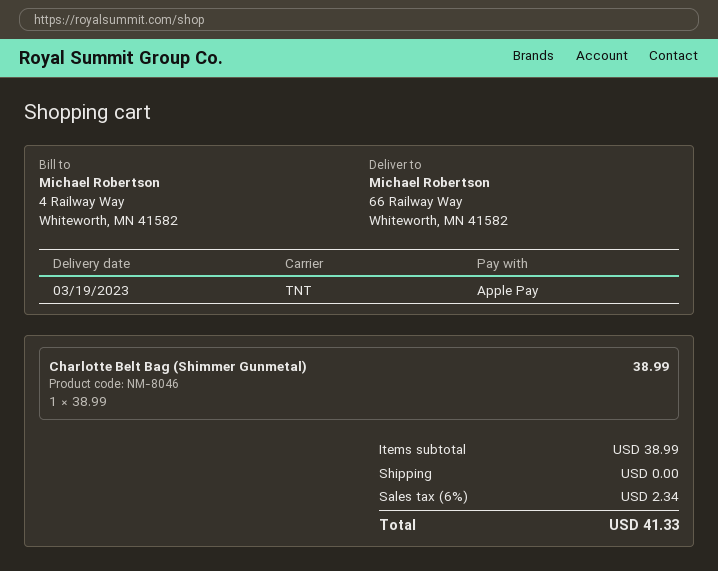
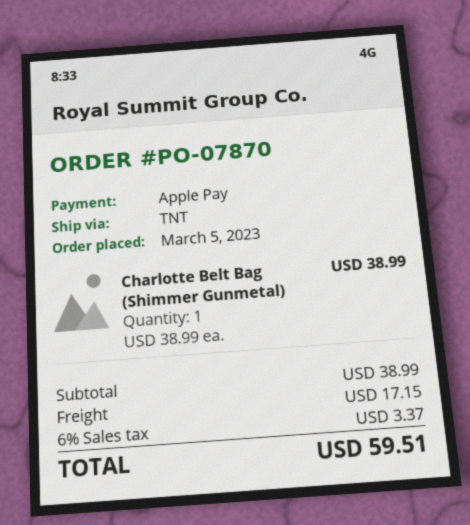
shipping: 0.00 -> 17.15
tax: 6% = 2.34 -> 6% = 3.37
total: 41.33 -> 59.51

